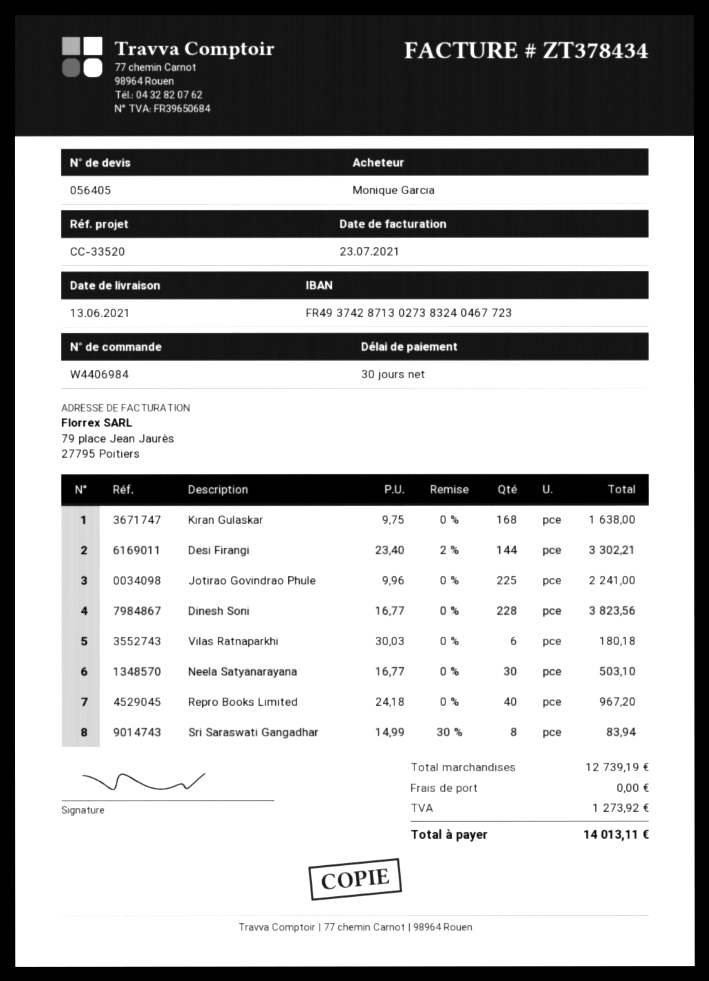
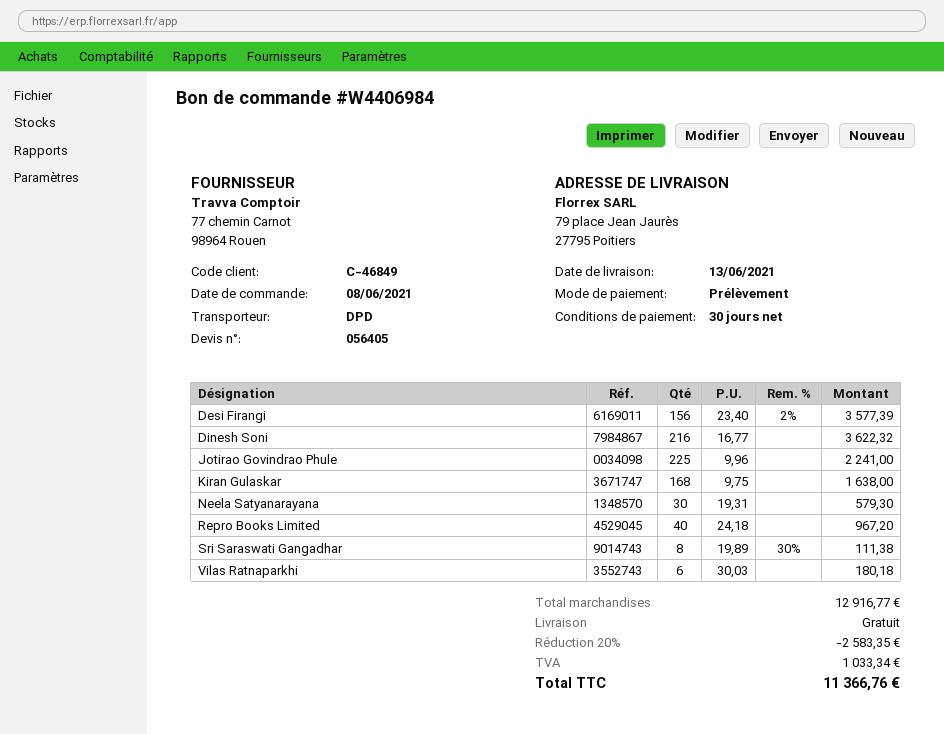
Desi Firangi: 144 x 23.40 - 2% = 3302.21 -> 156 x 23.40 - 2% = 3577.39
Dinesh Soni: 228 x 16.77 = 3823.56 -> 216 x 16.77 = 3622.32
Neela Satyanarayana: 30 x 16.77 = 503.10 -> 30 x 19.31 = 579.30
Sri Saraswati Gangadhar: 8 x 14.99 - 30% = 83.94 -> 8 x 19.89 - 30% = 111.38
subtotal: 12739.19 -> 12916.77
discount: none -> 20% = 2583.35
tax: 1273.92 -> 1033.34
total: 14013.11 -> 11366.76

